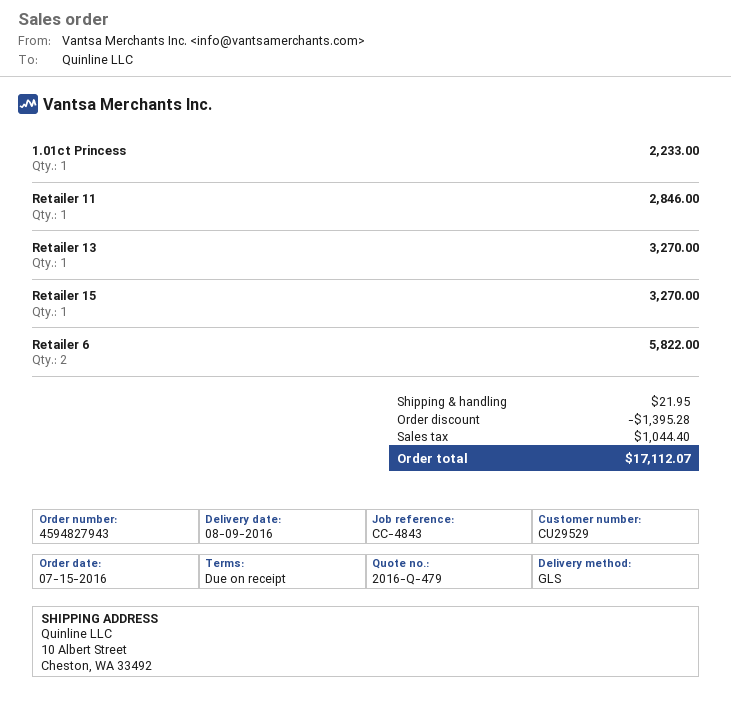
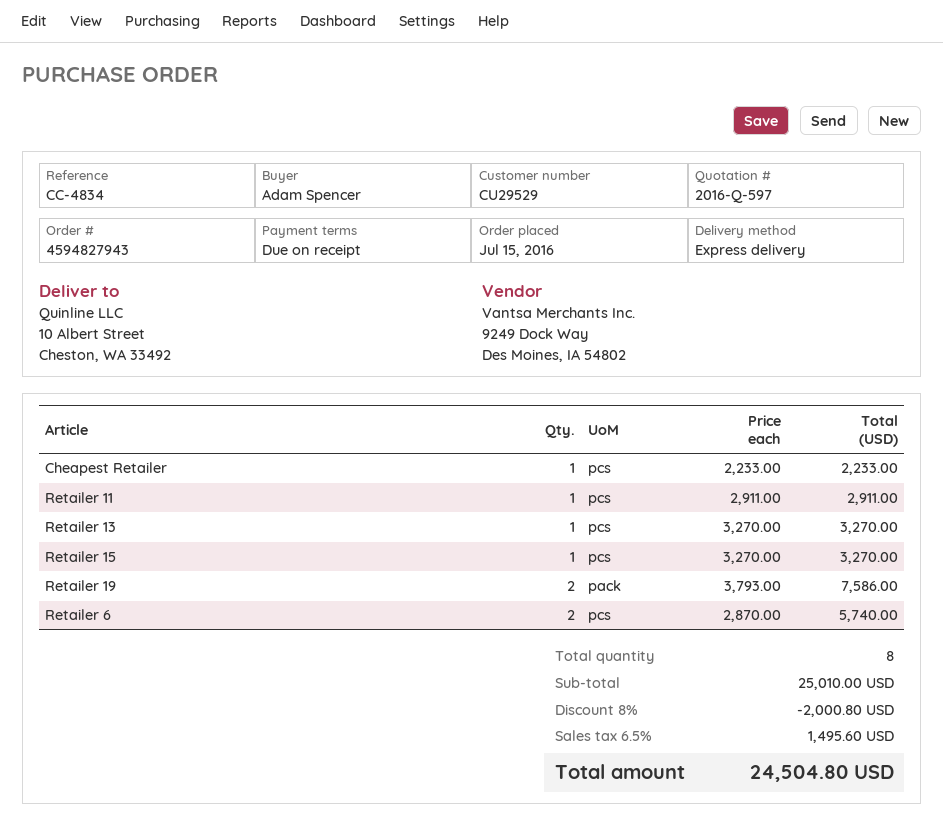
quote number: 2016-Q-479 -> 2016-Q-597
reference: CC-4843 -> CC-4834
shipping method: GLS -> express
1.01ct Princess: 1 for 2233.00 -> none
Retailer 11: 1 for 2846.00 -> 1 for 2911.00
Retailer 6: 2 for 5822.00 -> 2 for 5740.00
Cheapest Retailer: none -> 1 for 2233.00
Retailer 19: none -> 2 for 7586.00
discount: 1395.28 -> 2000.80
shipping: 21.95 -> none
tax: 1044.40 -> 1495.60
total: 17112.07 -> 24504.80

